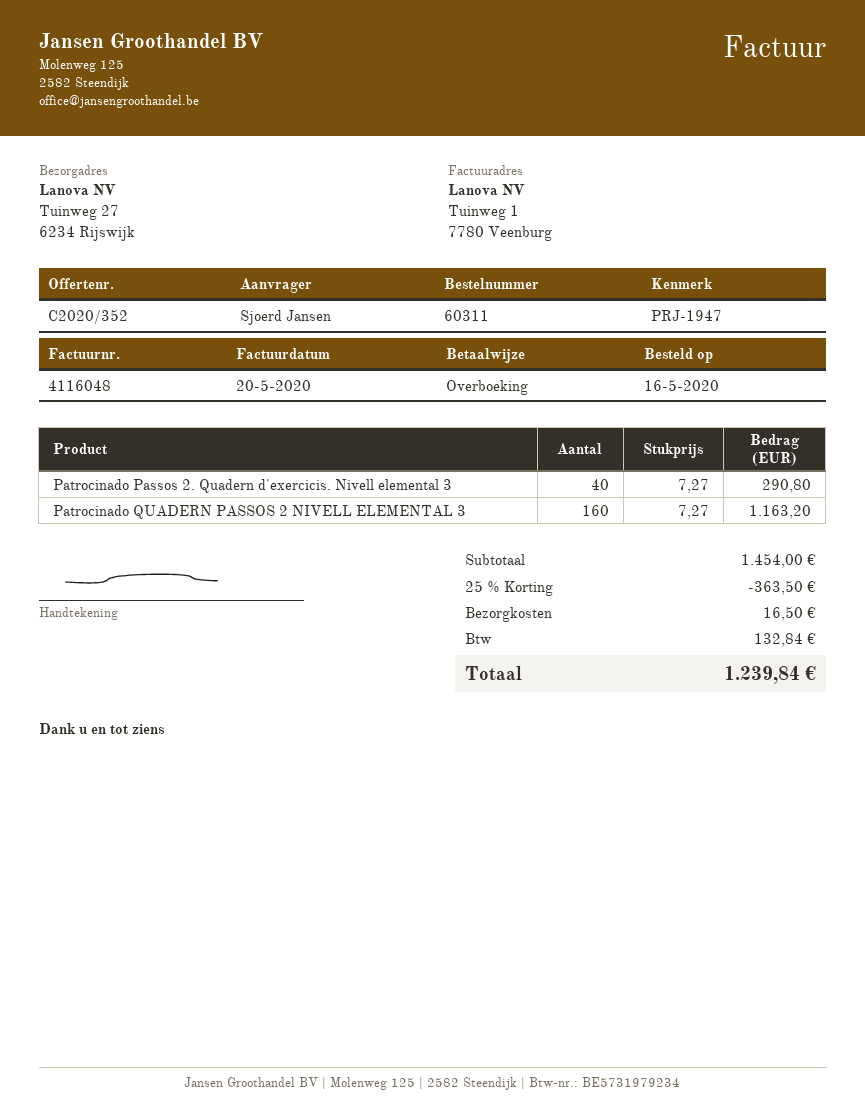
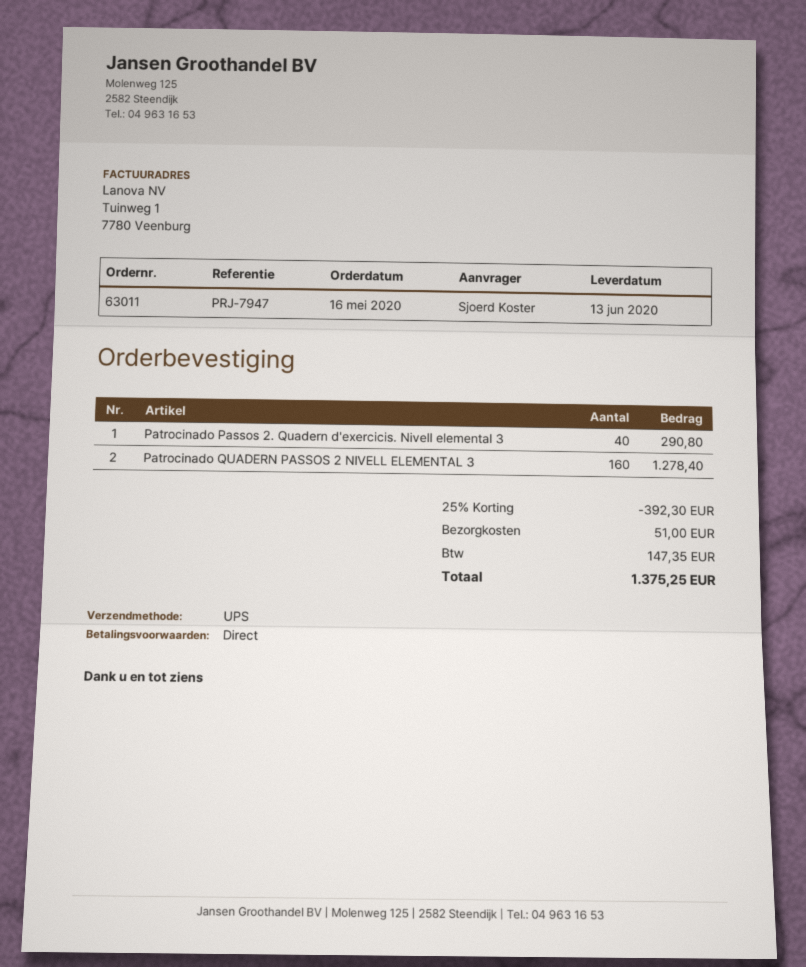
order number: 60311 -> 63011
reference: PRJ-1947 -> PRJ-7947
ordered by: Sjoerd Jansen -> Sjoerd Koster
Patrocinado QUADERN PASSOS 2 NIVELL ELEMENTAL 3: 160 for 1163.20 -> 160 for 1278.40
discount: 25% = 363.50 -> 25% = 392.30
shipping: 16.50 -> 51.00
tax: 132.84 -> 147.35
total: 1239.84 -> 1375.25

